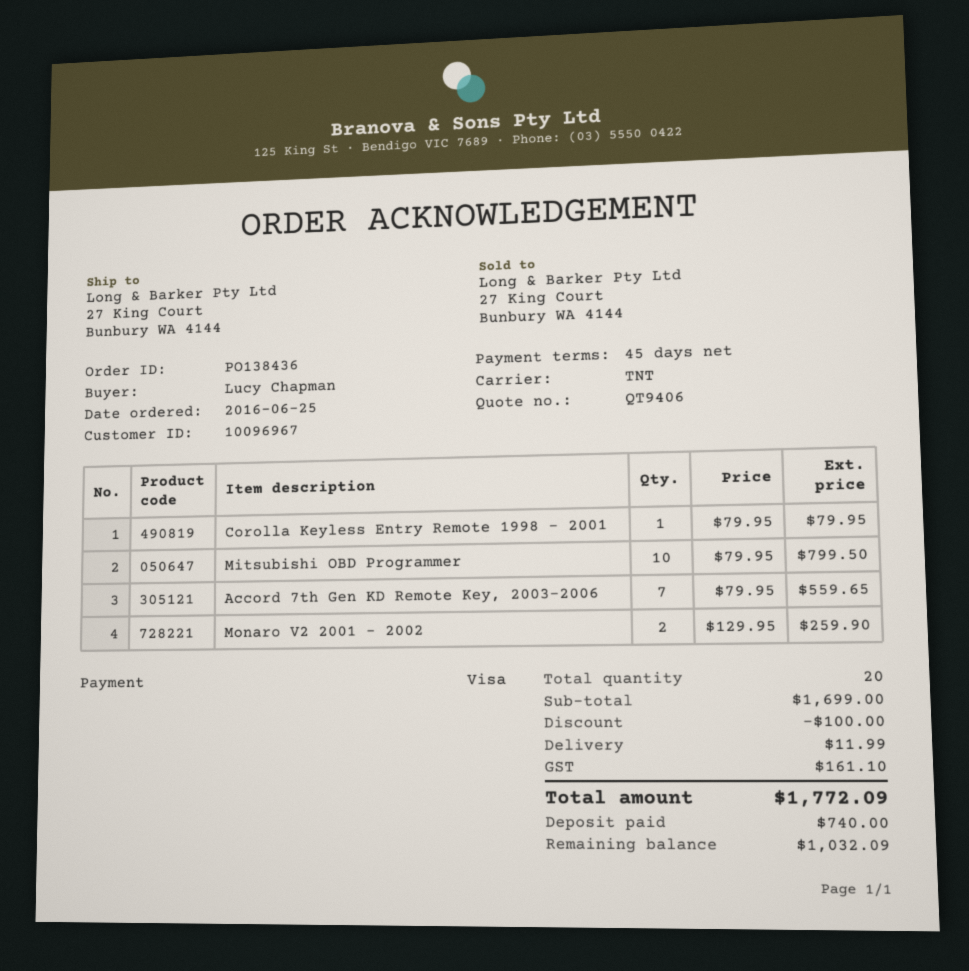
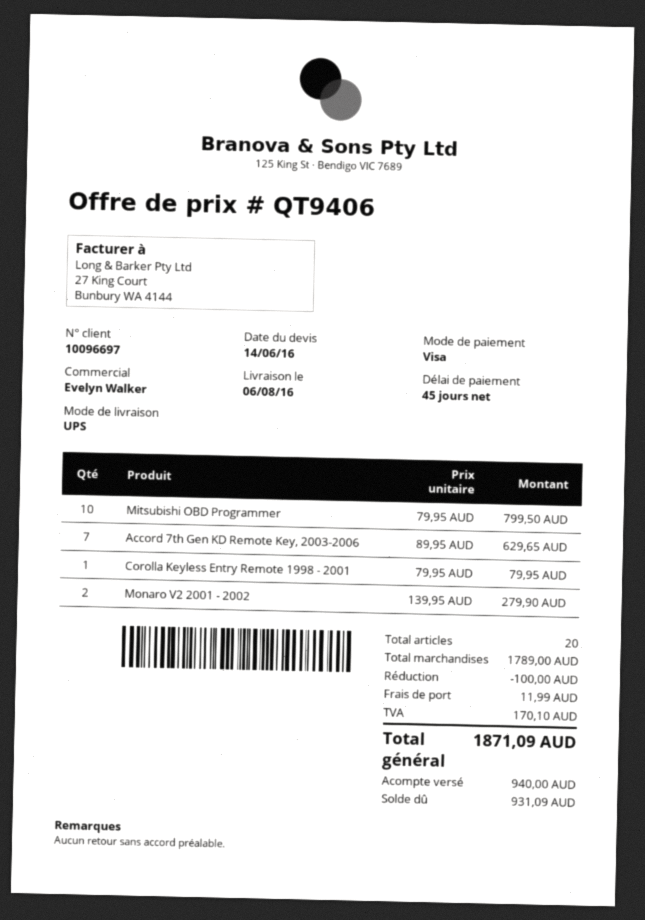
customer number: 10096967 -> 10096697
shipping method: TNT -> UPS
Accord 7th Gen KD Remote Key, 2003-2006: 7 x 79.95 = 559.65 -> 7 x 89.95 = 629.65
Monaro V2 2001 - 2002: 2 x 129.95 = 259.90 -> 2 x 139.95 = 279.90
subtotal: 1699.00 -> 1789.00
tax: 161.10 -> 170.10
total: 1772.09 -> 1871.09
deposit: 740.00 -> 940.00
balance: 1032.09 -> 931.09

